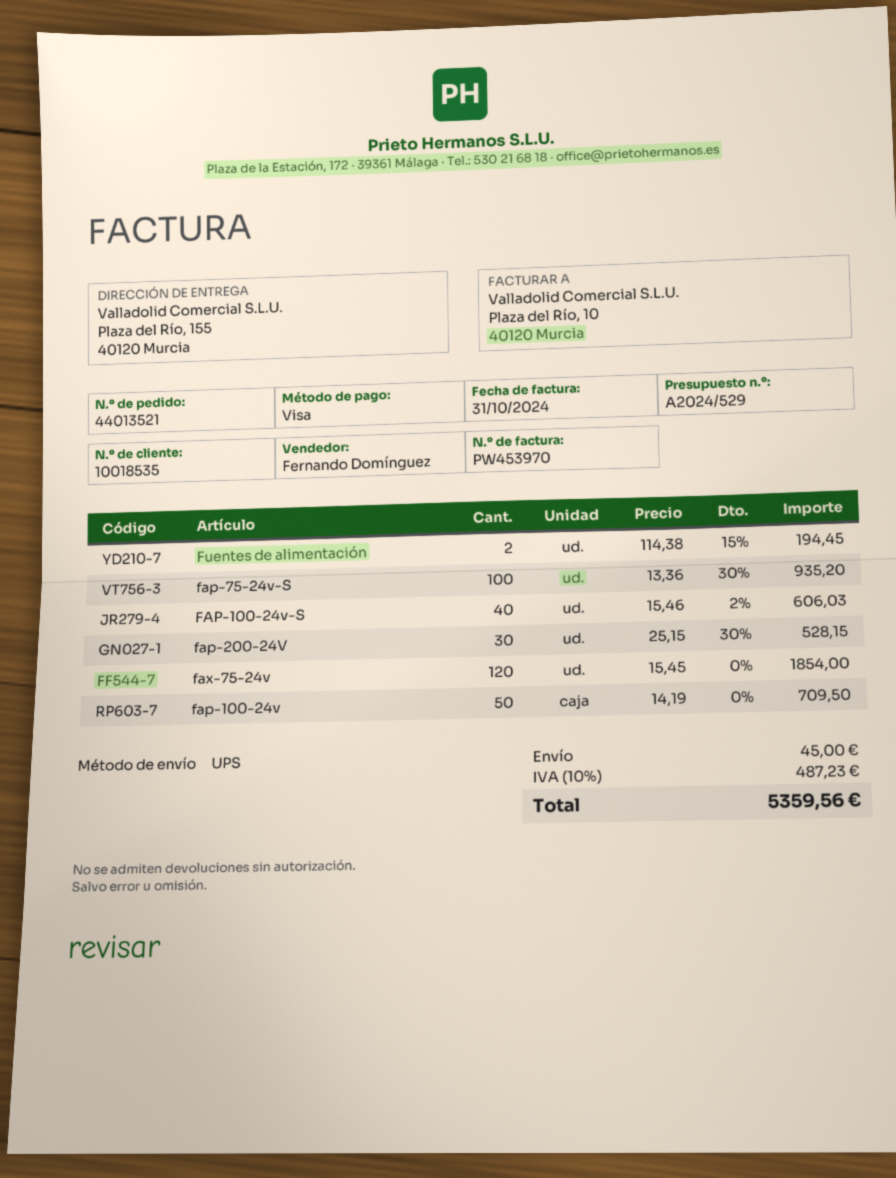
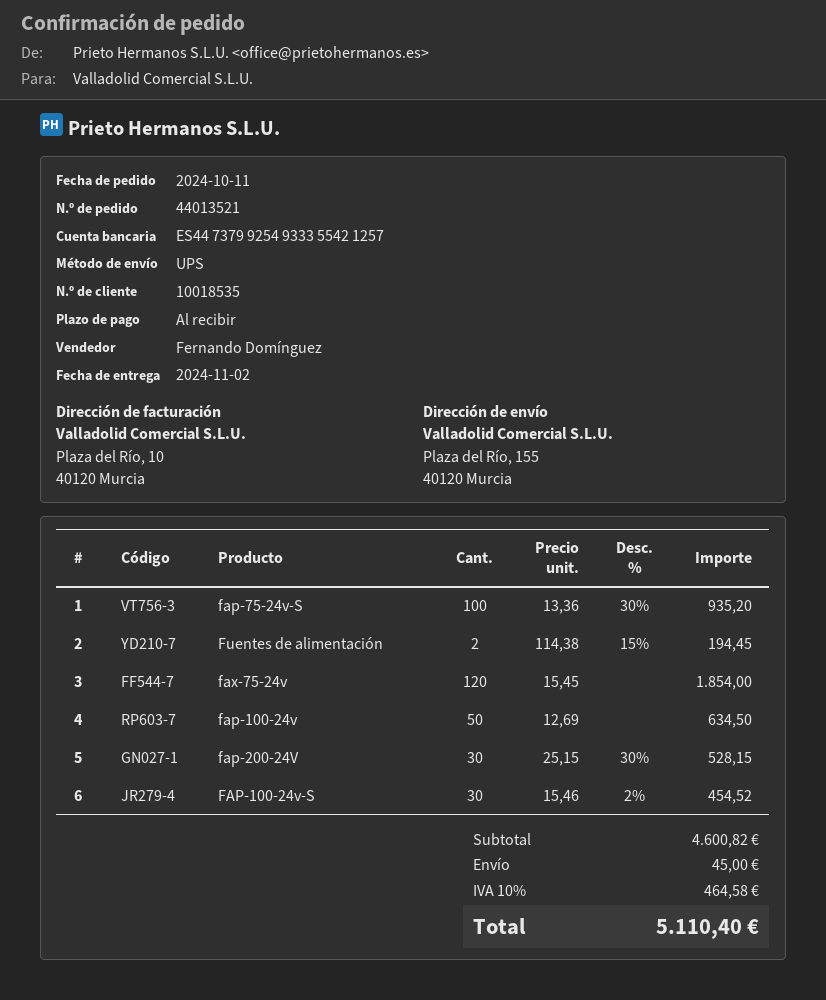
FAP-100-24v-S: 40 x 15.46 - 2% = 606.03 -> 30 x 15.46 - 2% = 454.52
fap-100-24v: 50 x 14.19 = 709.50 -> 50 x 12.69 = 634.50
tax: 10% = 487.23 -> 10% = 464.58
total: 5359.56 -> 5110.40

